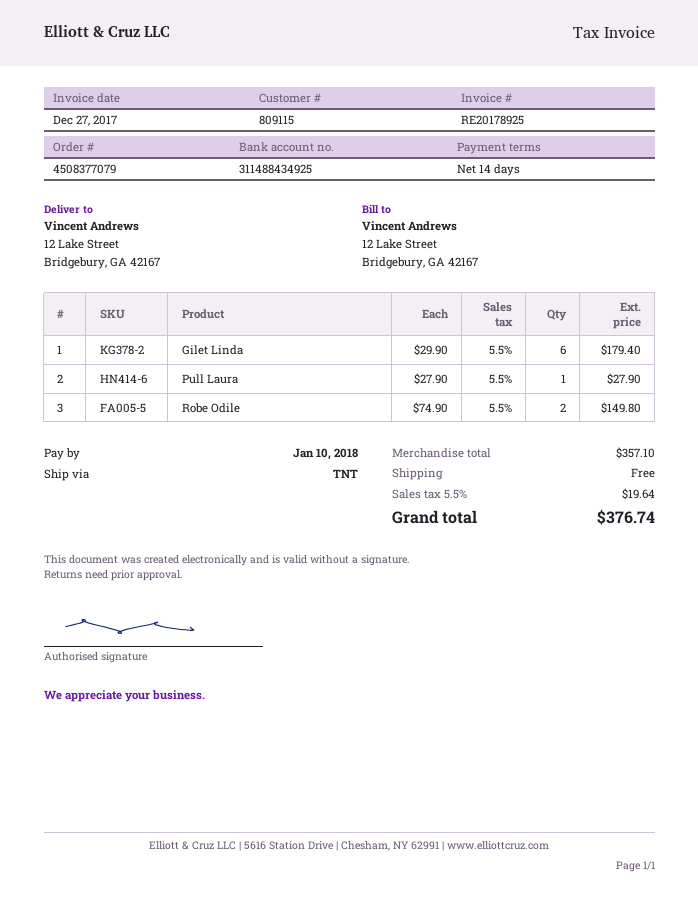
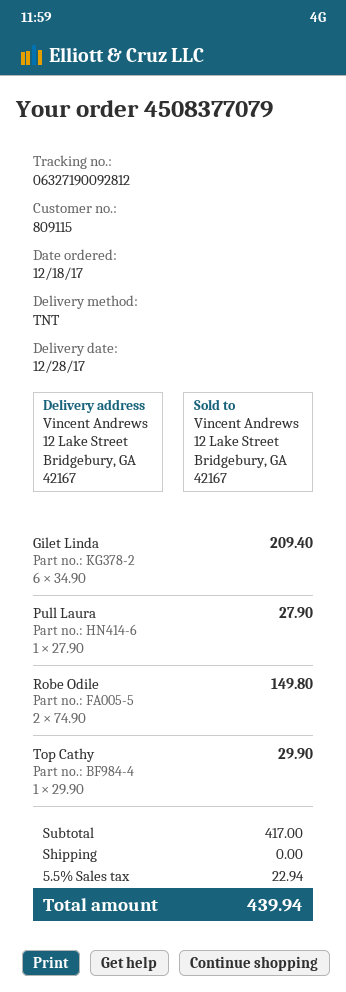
Gilet Linda: 6 x 29.90 = 179.40 -> 6 x 34.90 = 209.40
Top Cathy: none -> 1 x 29.90 = 29.90
subtotal: 357.10 -> 417.00
tax: 5.5% = 19.64 -> 5.5% = 22.94
total: 376.74 -> 439.94

